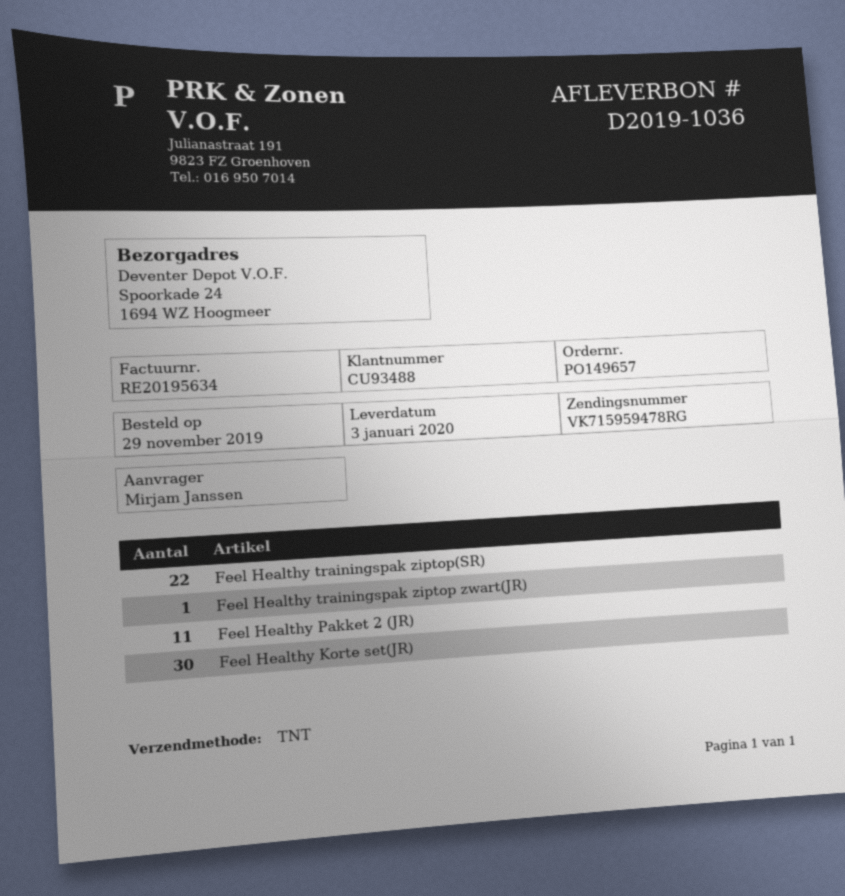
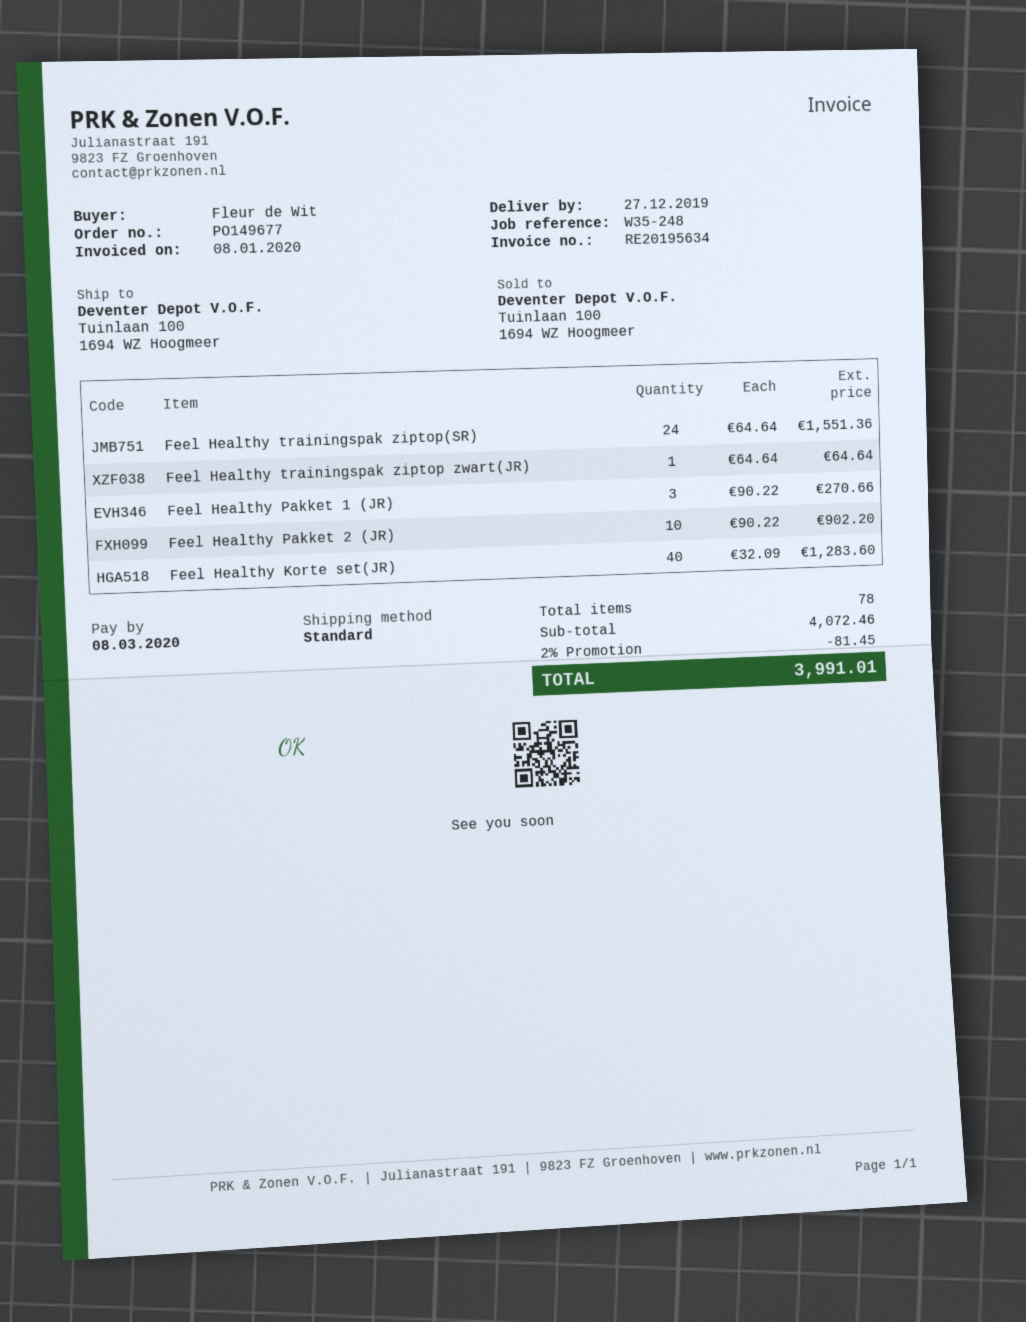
order number: PO149657 -> PO149677
delivery date: 2020-01-03 -> 2019-12-27
ordered by: Mirjam Janssen -> Fleur de Wit
shipping method: TNT -> standard
ship to: Spoorkade 24, 1694 WZ Hoogmeer -> Tuinlaan 100, 1694 WZ Hoogmeer
Feel Healthy trainingspak ziptop(SR): 22 -> 24
Feel Healthy Pakket 2 (JR): 11 -> 10
Feel Healthy Korte set(JR): 30 -> 40
Feel Healthy Pakket 1 (JR): none -> 3

